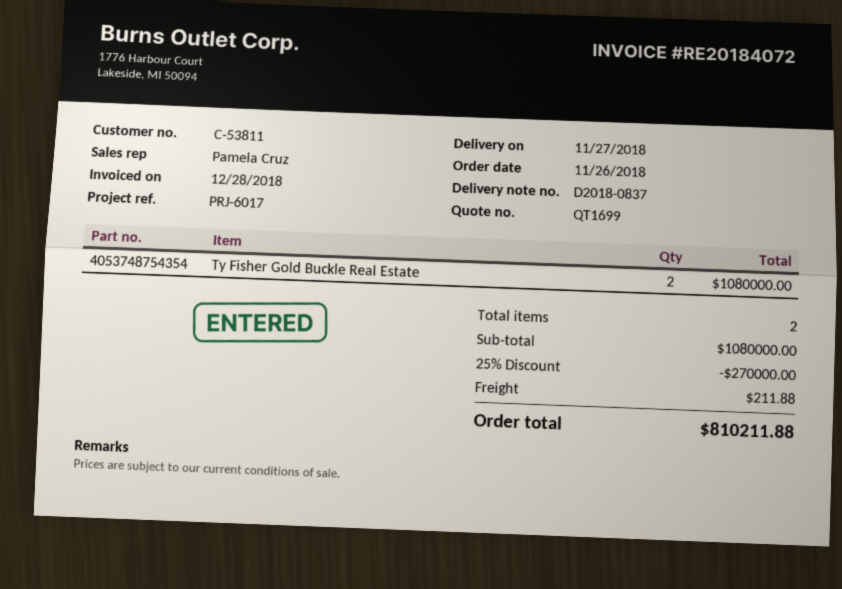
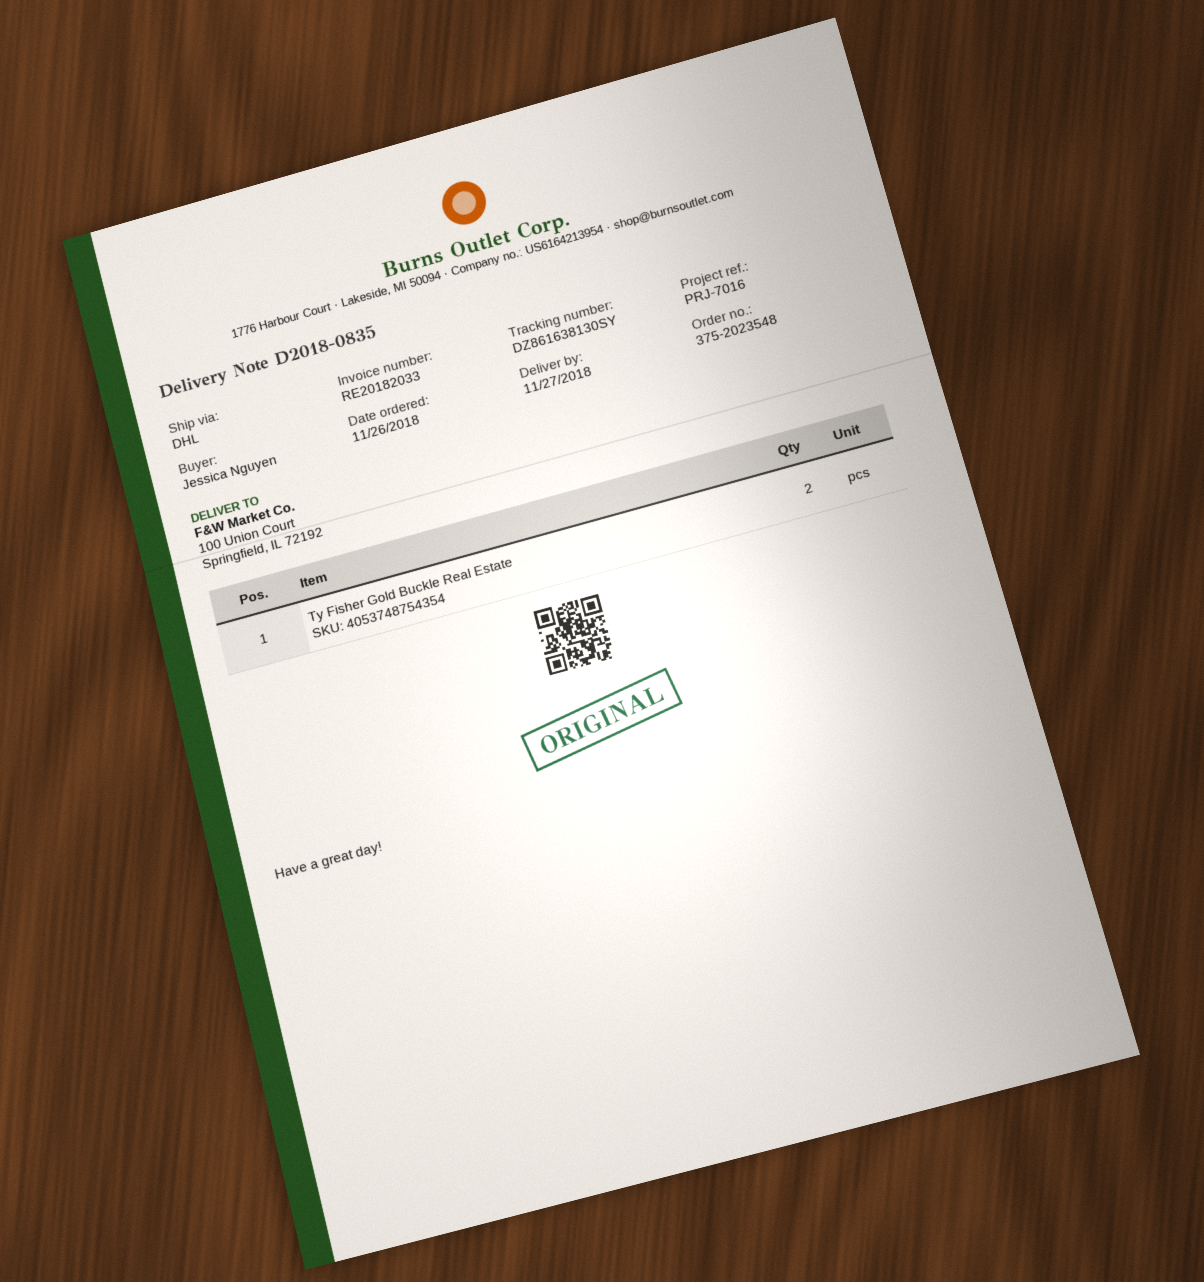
delivery note number: D2018-0837 -> D2018-0835
invoice number: RE20184072 -> RE20182033
reference: PRJ-6017 -> PRJ-7016

